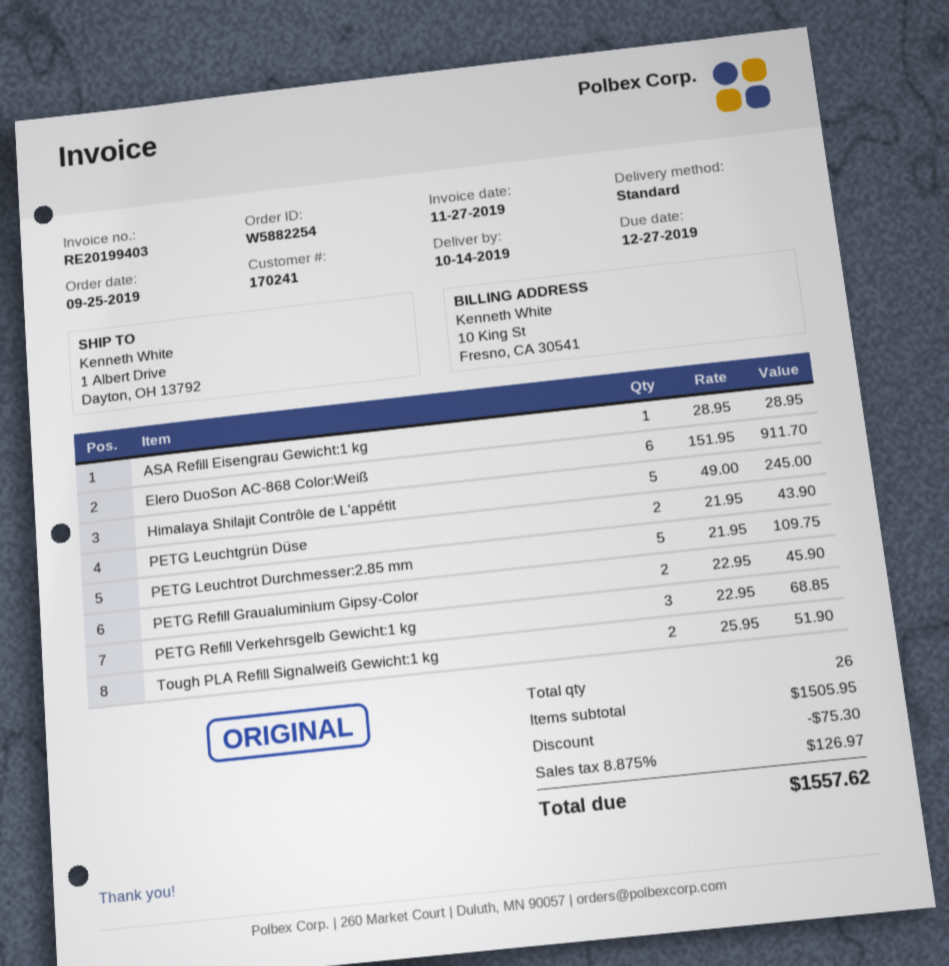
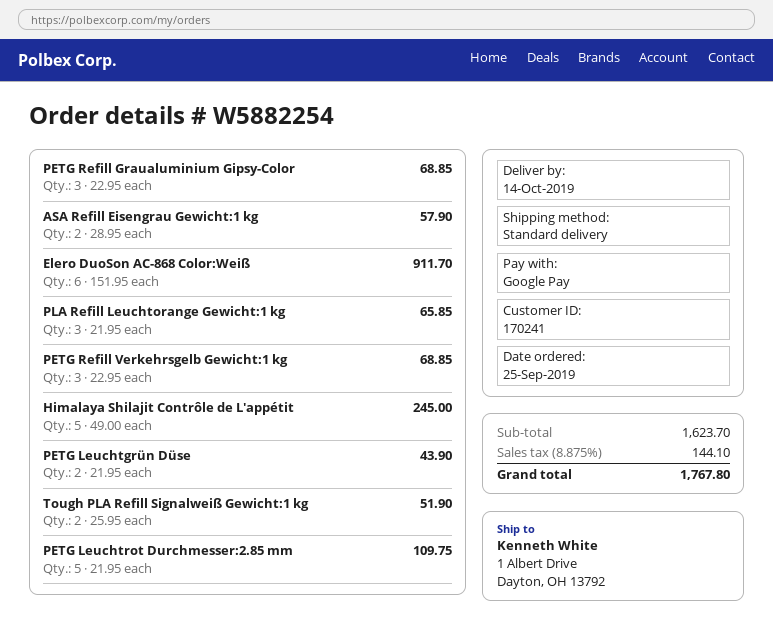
ASA Refill Eisengrau Gewicht:1 kg: 1 x 28.95 = 28.95 -> 2 x 28.95 = 57.90
PETG Refill Graualuminium Gipsy-Color: 2 x 22.95 = 45.90 -> 3 x 22.95 = 68.85
PLA Refill Leuchtorange Gewicht:1 kg: none -> 3 x 21.95 = 65.85
subtotal: 1505.95 -> 1623.70
discount: 75.30 -> none
tax: 8.875% = 126.97 -> 8.875% = 144.10
total: 1557.62 -> 1767.80

